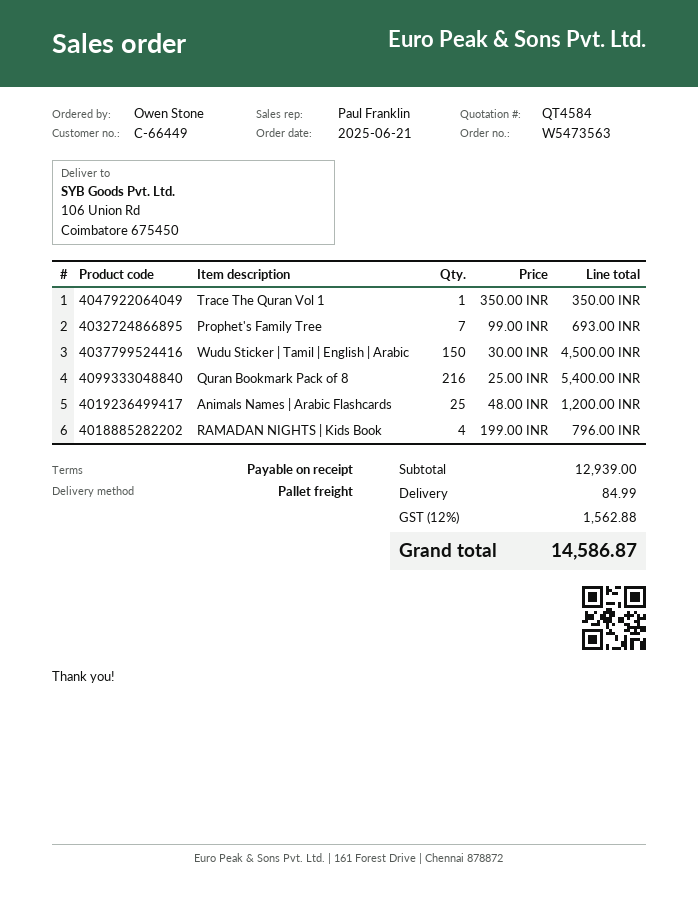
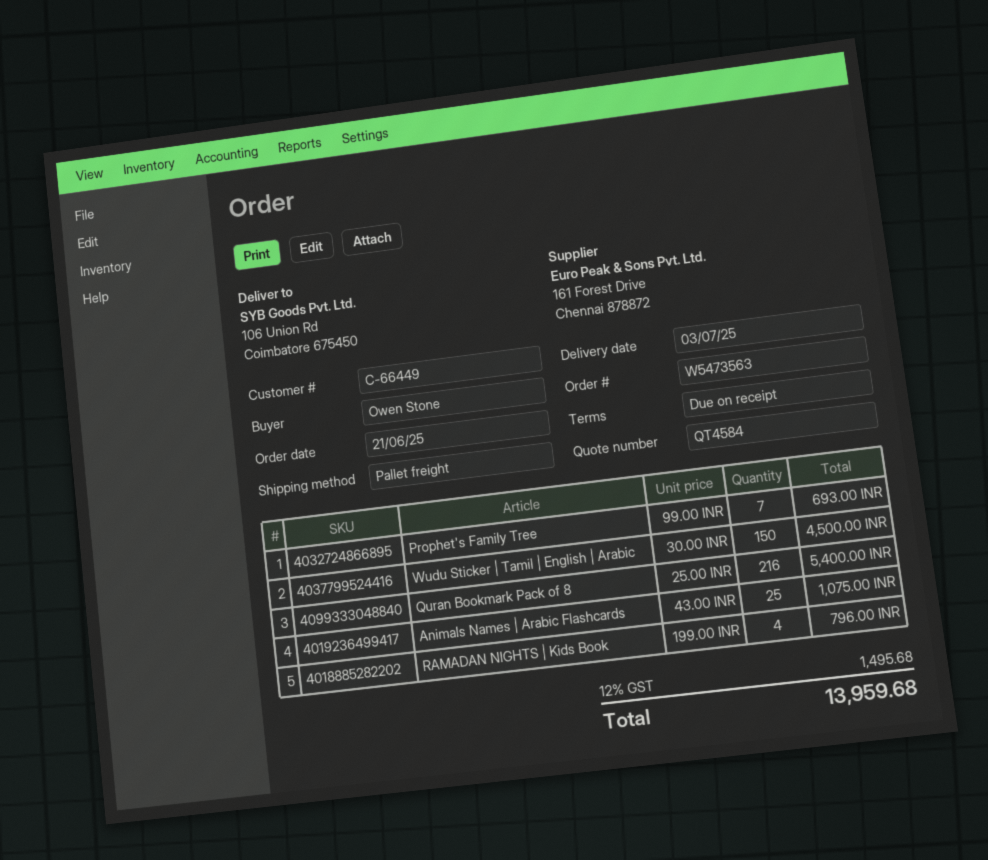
Trace The Quran Vol 1: 1 x 350.00 = 350.00 -> none
Animals Names | Arabic Flashcards: 25 x 48.00 = 1200.00 -> 25 x 43.00 = 1075.00
shipping: 84.99 -> none
tax: 12% = 1562.88 -> 12% = 1495.68
total: 14586.87 -> 13959.68

